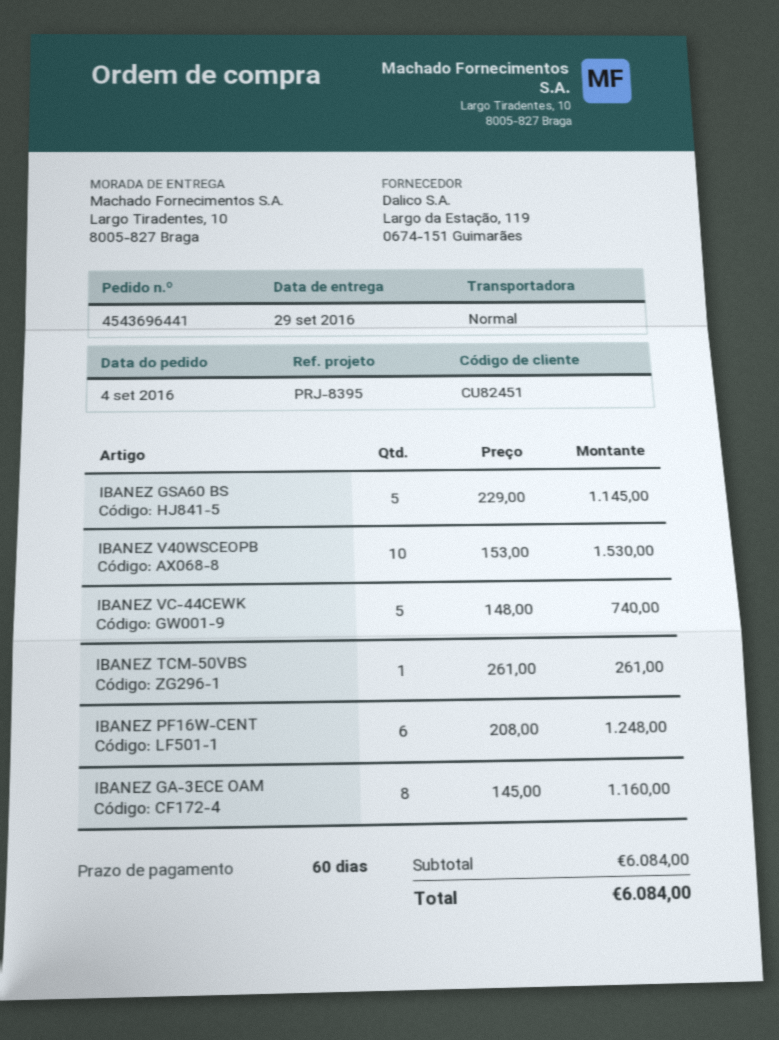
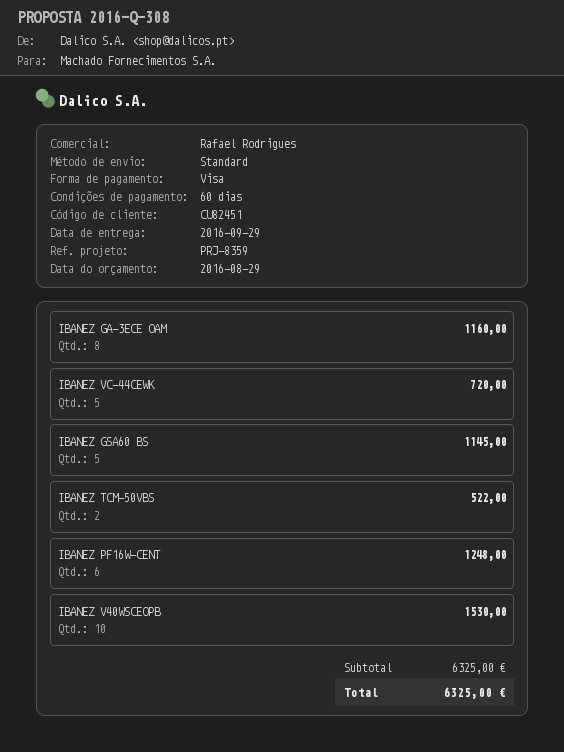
reference: PRJ-8395 -> PRJ-8359
IBANEZ VC-44CEWK: 5 for 740.00 -> 5 for 720.00
IBANEZ TCM-50VBS: 1 for 261.00 -> 2 for 522.00
subtotal: 6084.00 -> 6325.00
total: 6084.00 -> 6325.00

